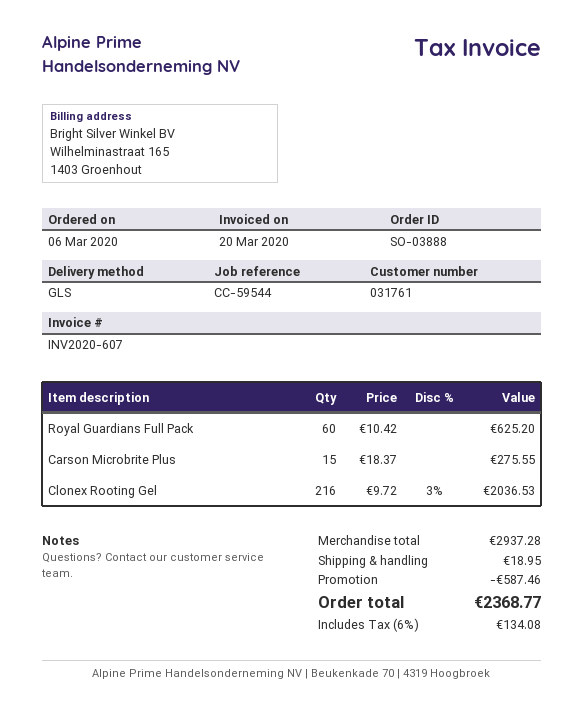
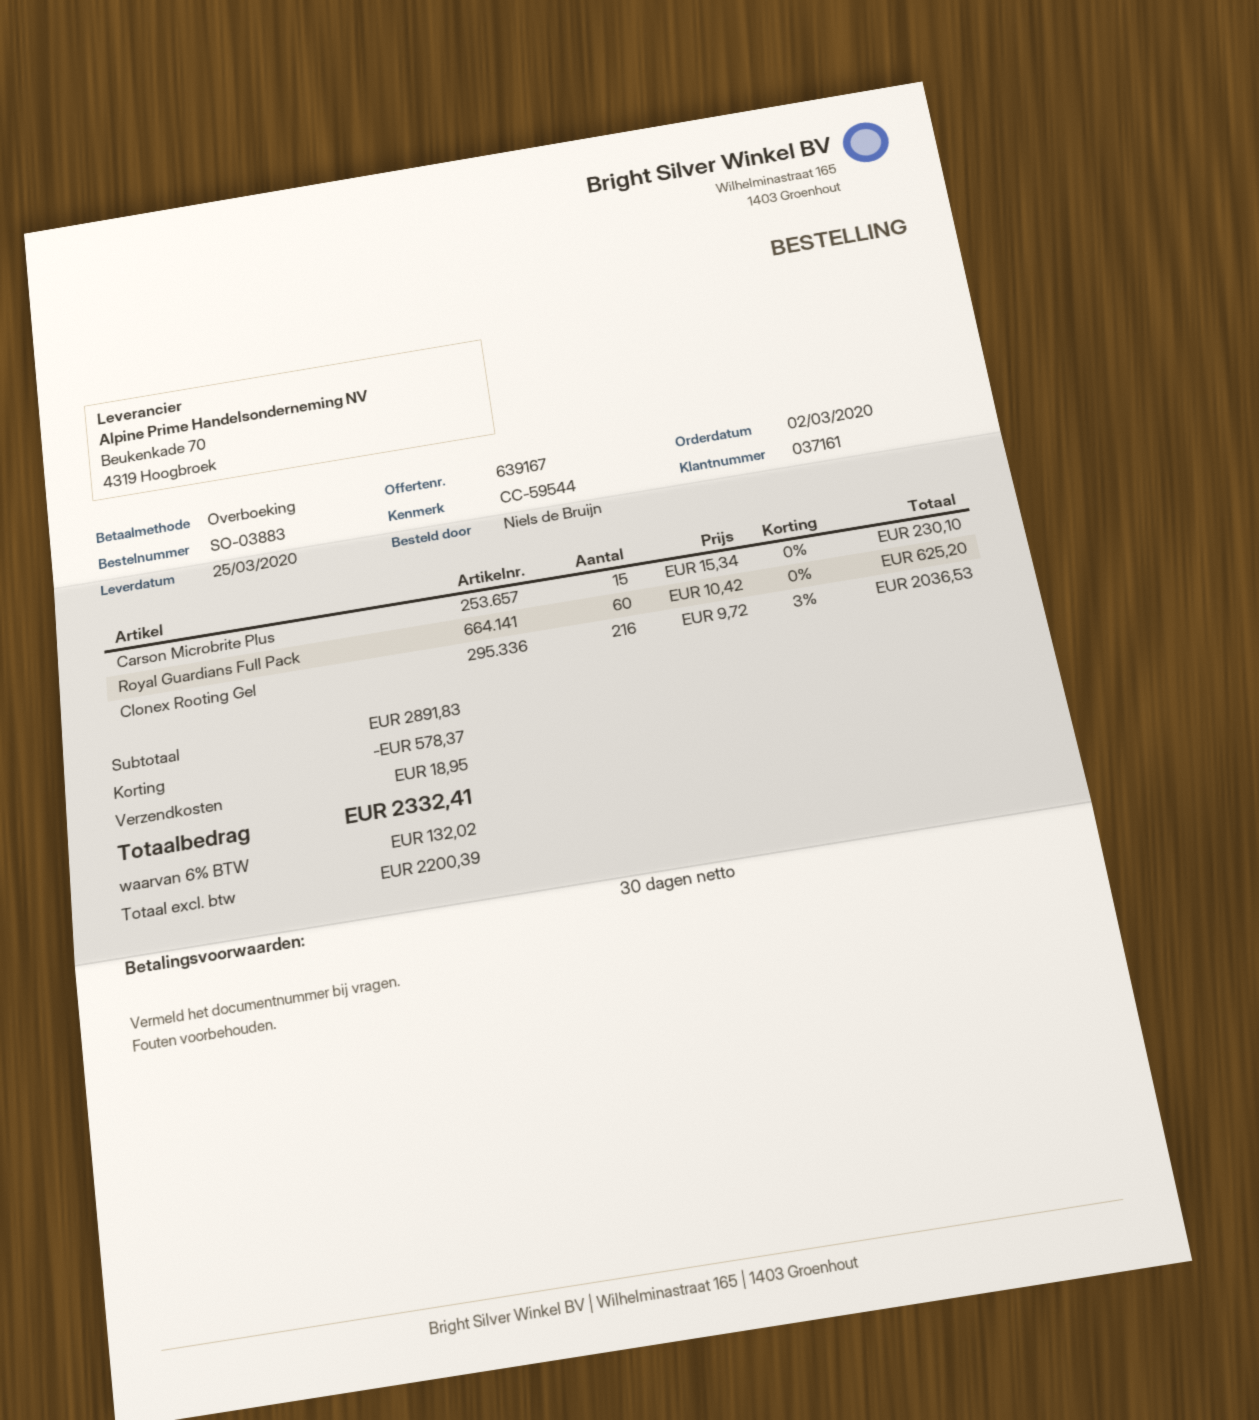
order number: SO-03888 -> SO-03883
order date: 2020-03-06 -> 2020-03-02
customer number: 031761 -> 037161
Carson Microbrite Plus: 15 x 18.37 = 275.55 -> 15 x 15.34 = 230.10
subtotal: 2937.28 -> 2891.83
discount: 587.46 -> 578.37
tax: 6% = 134.08 -> 6% = 132.02
total: 2368.77 -> 2332.41

